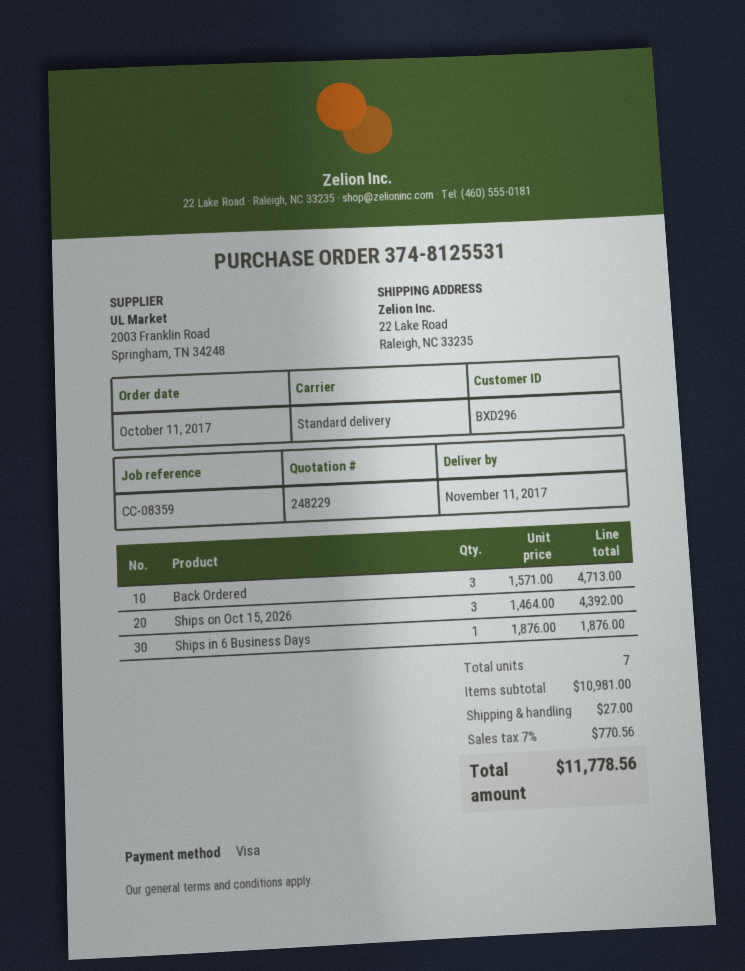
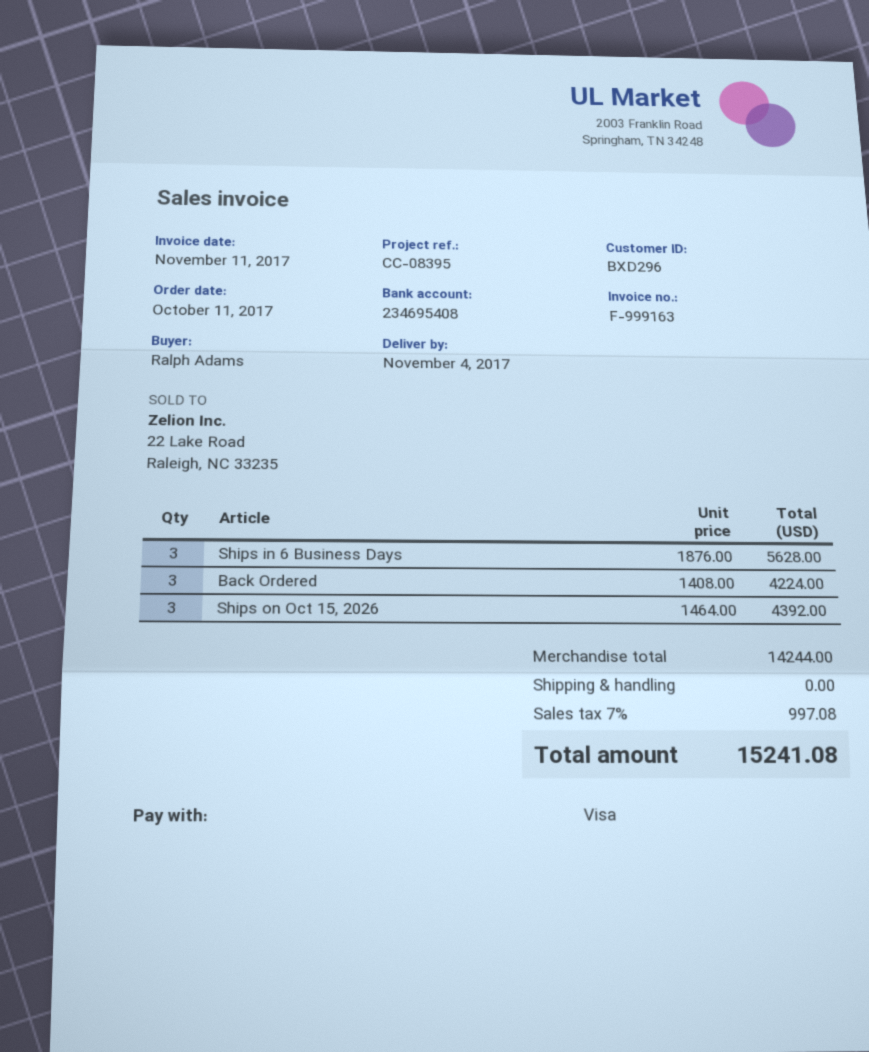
delivery date: 2017-11-11 -> 2017-11-04
reference: CC-08359 -> CC-08395
Back Ordered: 3 x 1571.00 = 4713.00 -> 3 x 1408.00 = 4224.00
Ships in 6 Business Days: 1 x 1876.00 = 1876.00 -> 3 x 1876.00 = 5628.00
subtotal: 10981.00 -> 14244.00
shipping: 27.00 -> 0.00
tax: 7% = 770.56 -> 7% = 997.08
total: 11778.56 -> 15241.08

